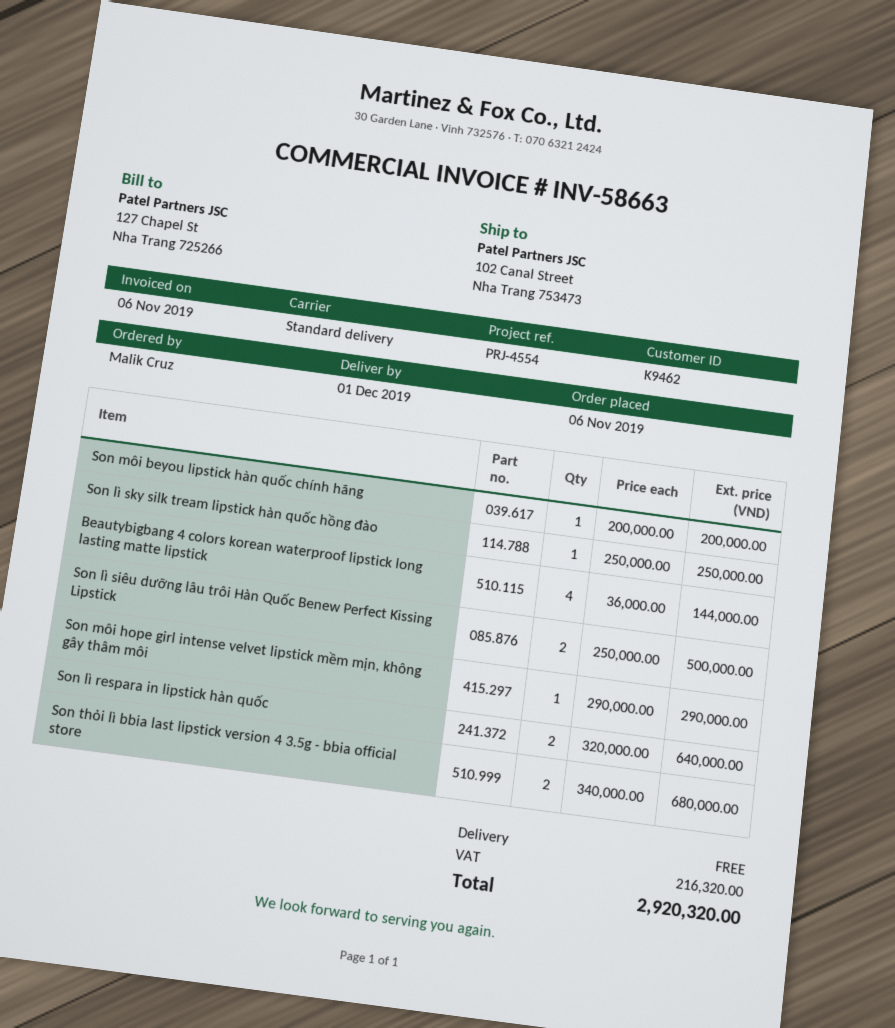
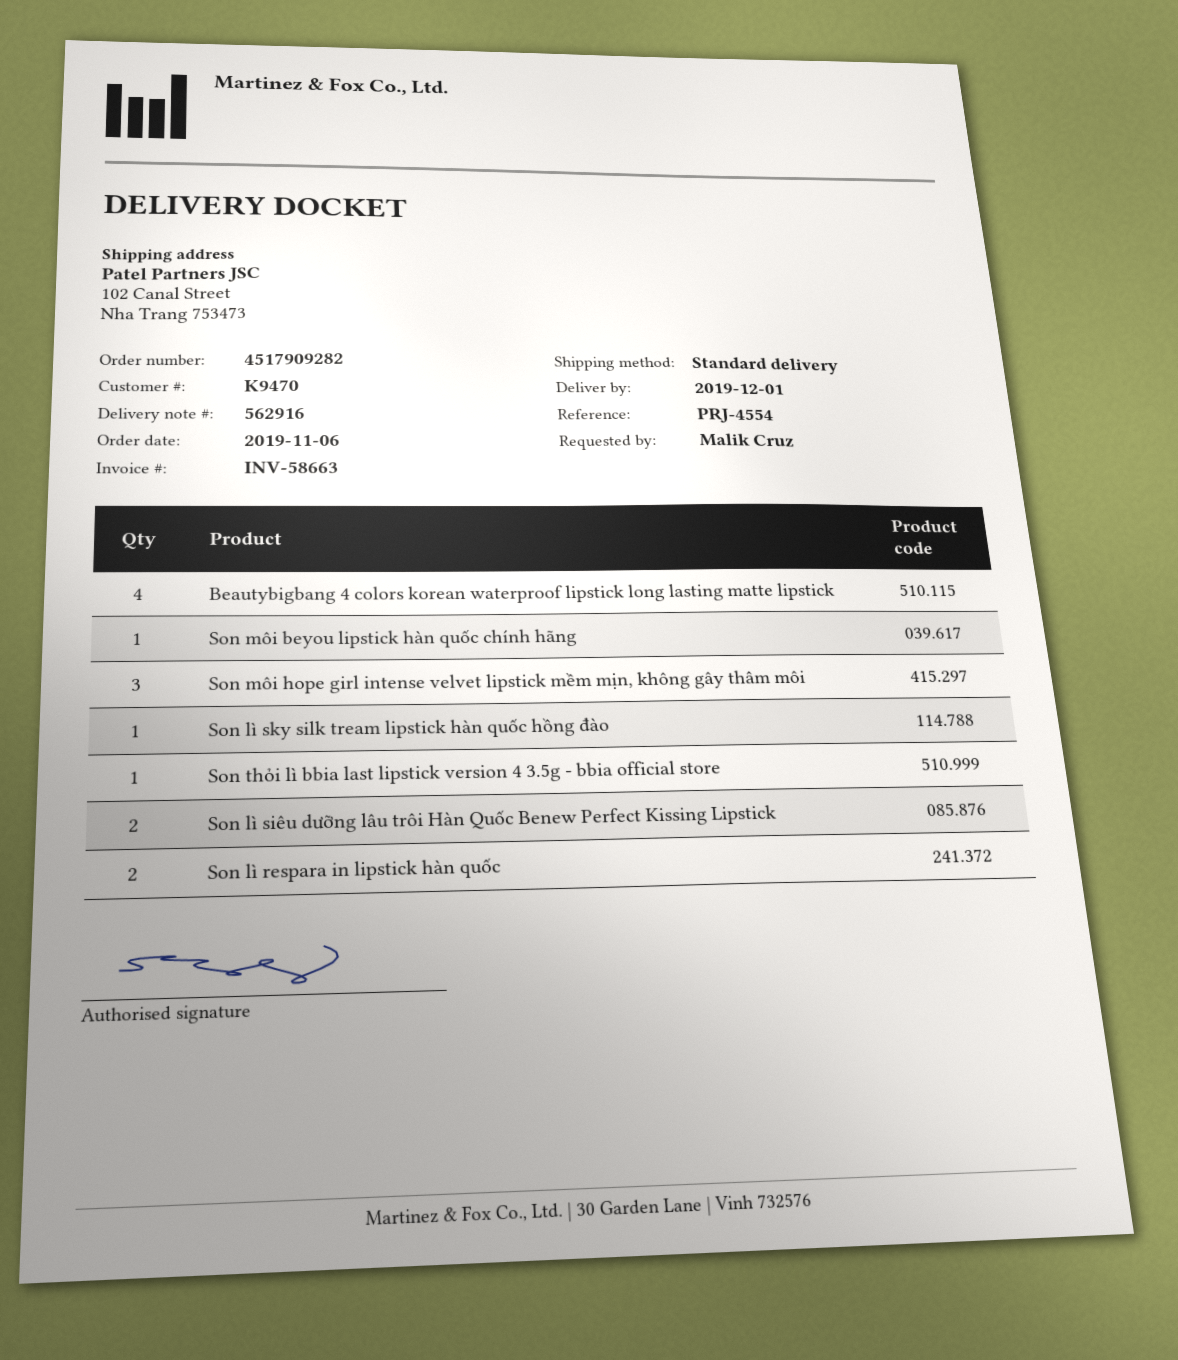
customer number: K9462 -> K9470
Son môi hope girl intense velvet lipstick mềm mịn, không gây thâm môi: 1 -> 3
Son thỏi lì bbia last lipstick version 4 3.5g - bbia official store: 2 -> 1

